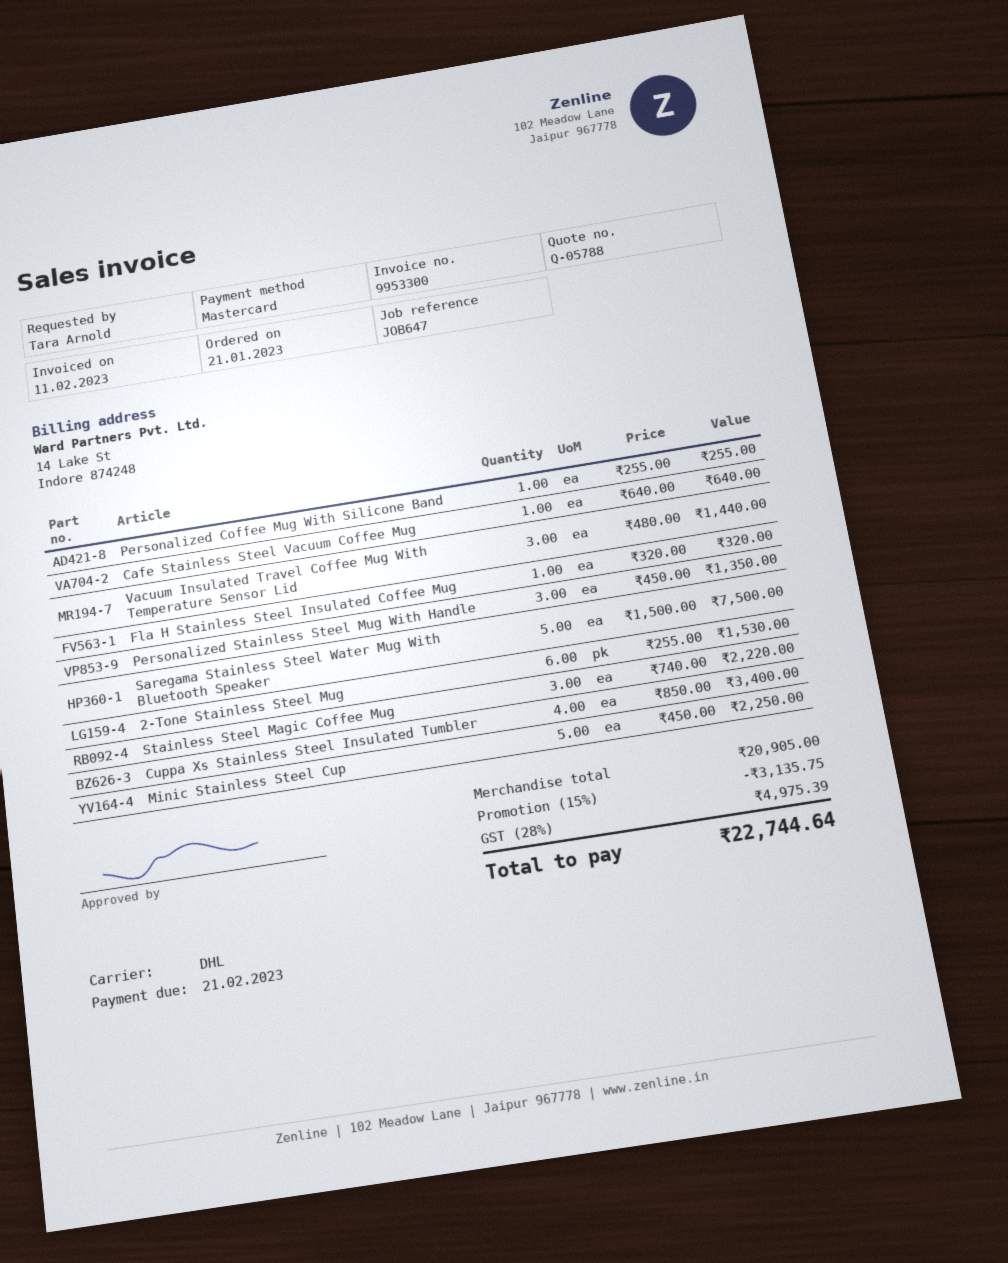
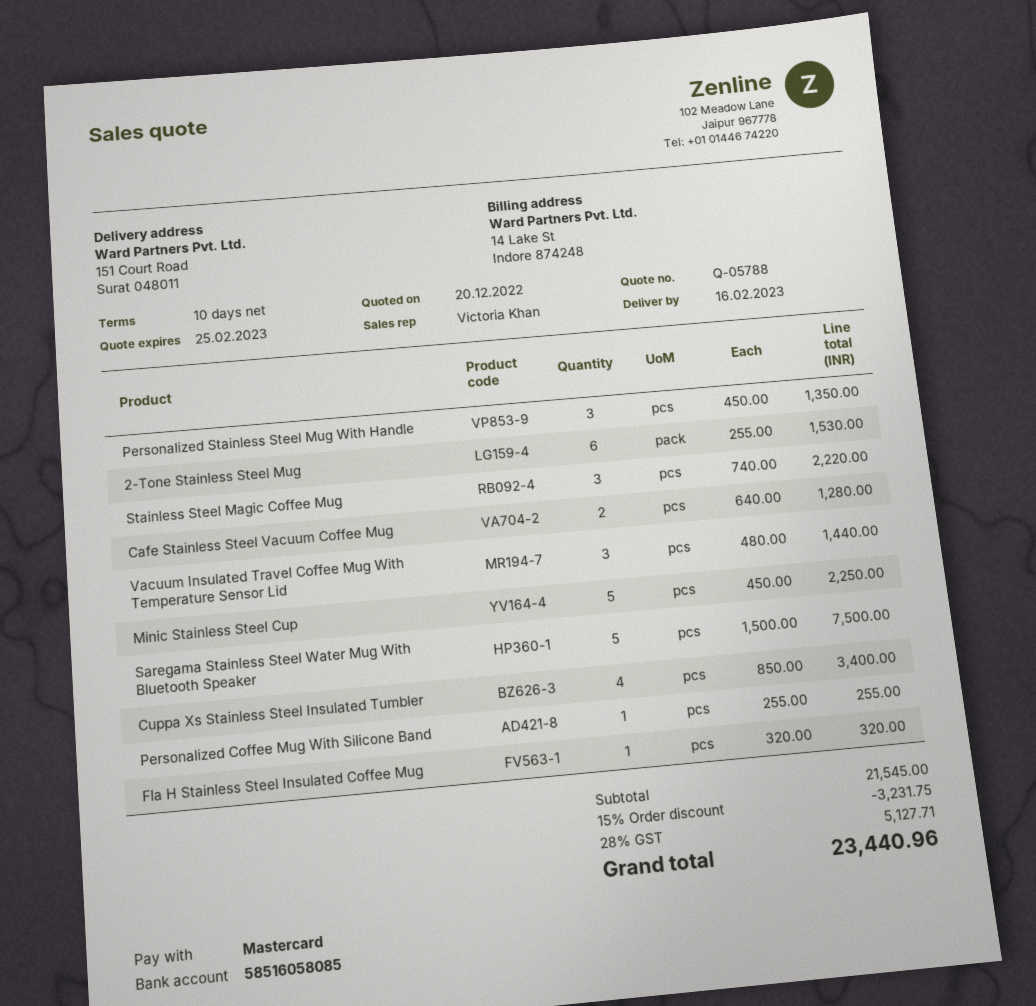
Cafe Stainless Steel Vacuum Coffee Mug: 1 x 640.00 = 640.00 -> 2 x 640.00 = 1280.00
subtotal: 20905.00 -> 21545.00
discount: 15% = 3135.75 -> 15% = 3231.75
tax: 28% = 4975.39 -> 28% = 5127.71
total: 22744.64 -> 23440.96

